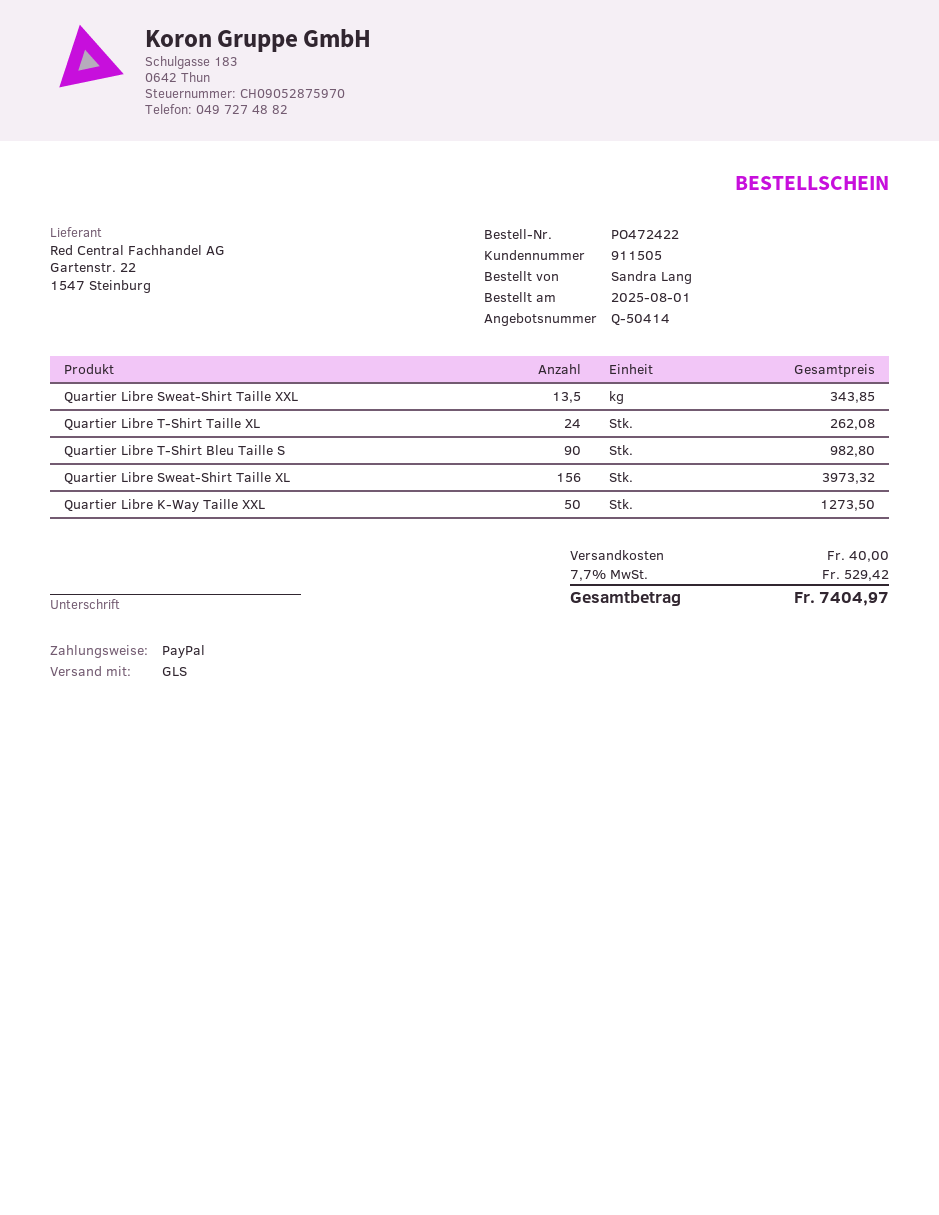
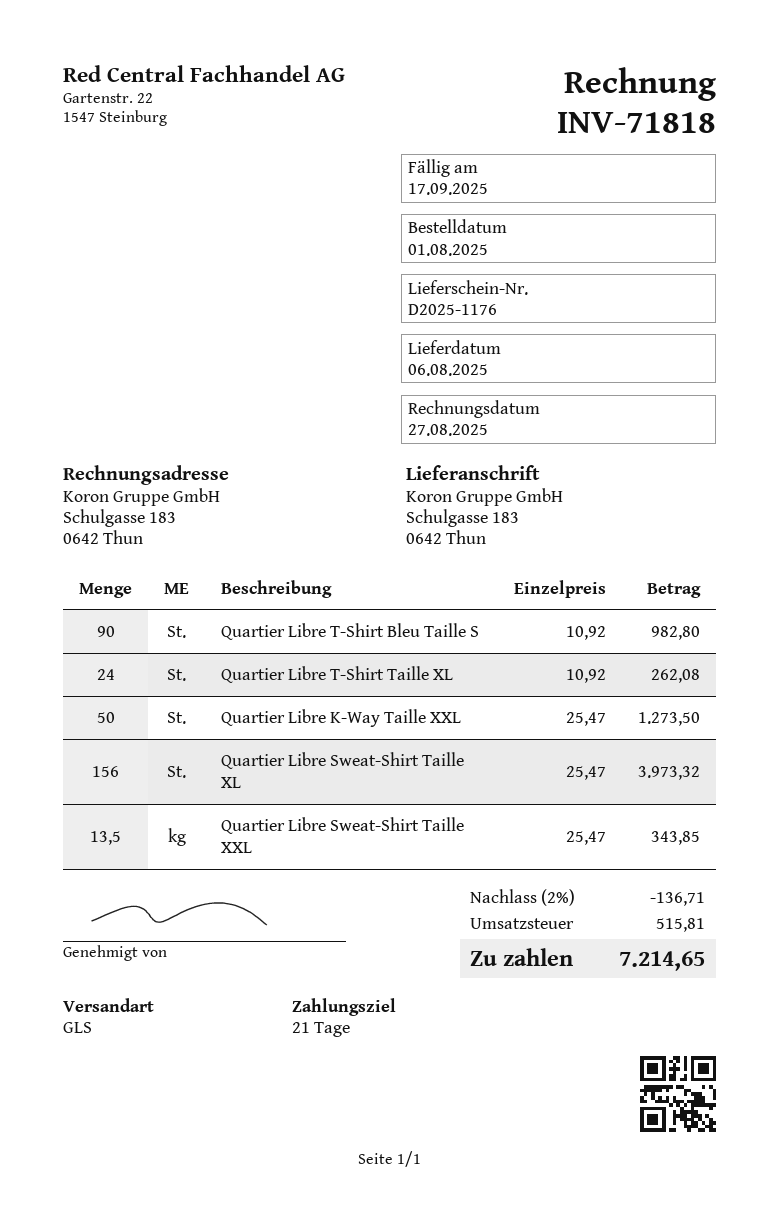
discount: none -> 2% = 136.71
shipping: 40.00 -> none
tax: 529.42 -> 515.81
total: 7404.97 -> 7214.65

